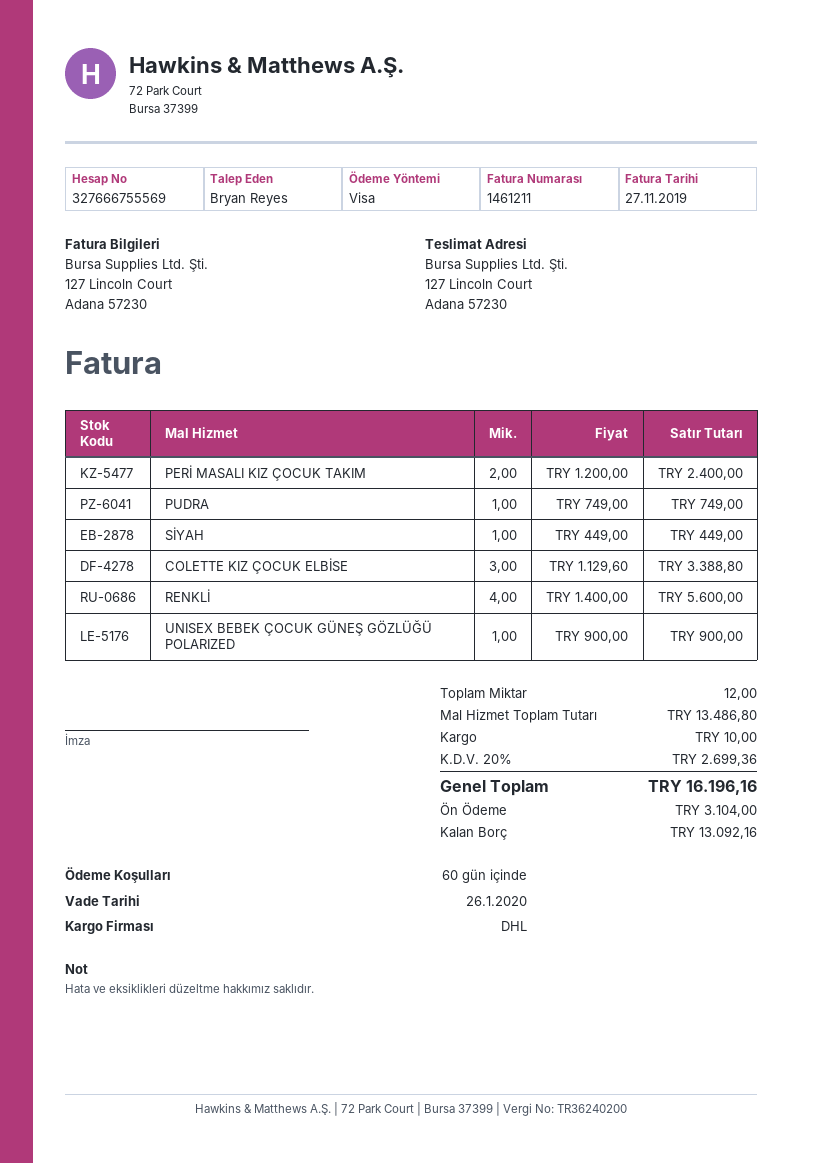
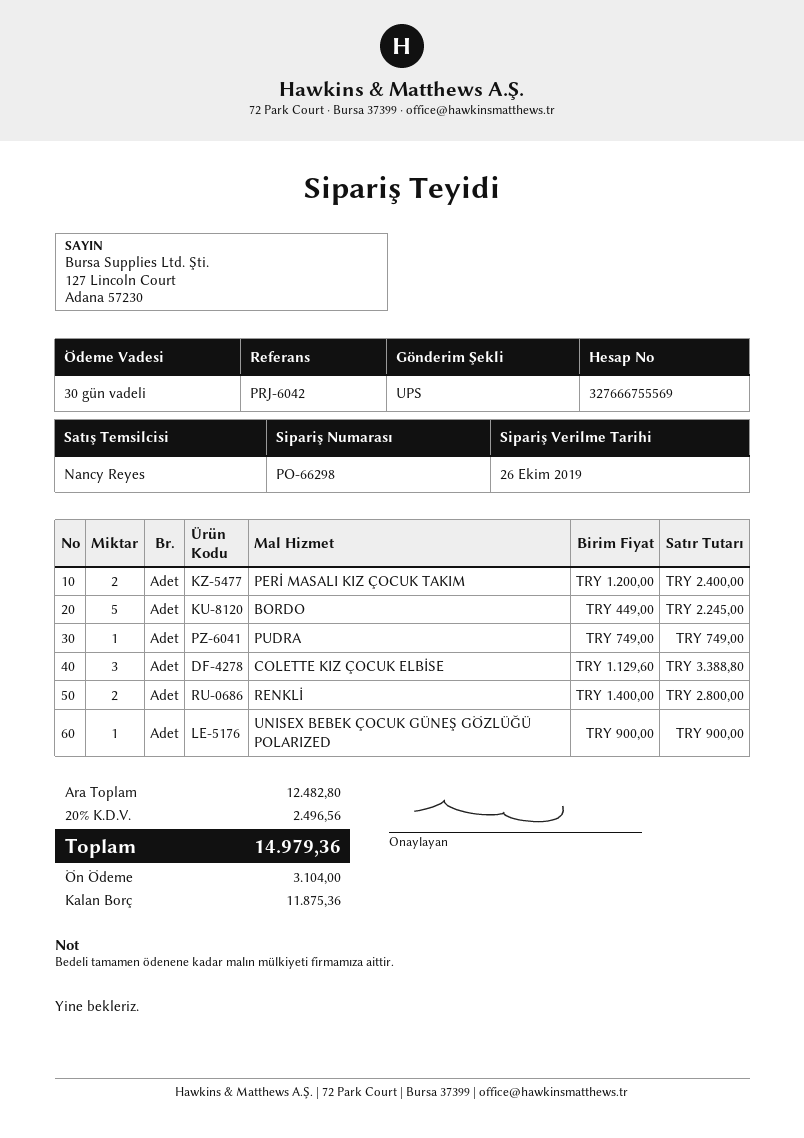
payment terms: 60 days -> 30 days
shipping method: DHL -> UPS
SİYAH: 1 x 449.00 = 449.00 -> none
RENKLİ: 4 x 1400.00 = 5600.00 -> 2 x 1400.00 = 2800.00
BORDO: none -> 5 x 449.00 = 2245.00
subtotal: 13486.80 -> 12482.80
shipping: 10.00 -> none
tax: 20% = 2699.36 -> 20% = 2496.56
total: 16196.16 -> 14979.36
balance: 13092.16 -> 11875.36

